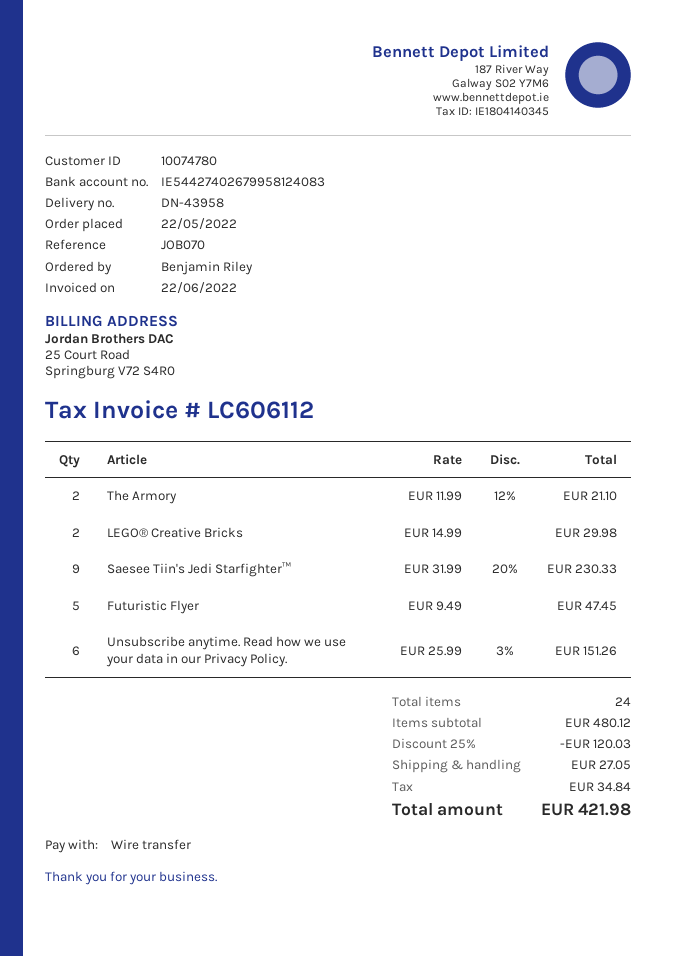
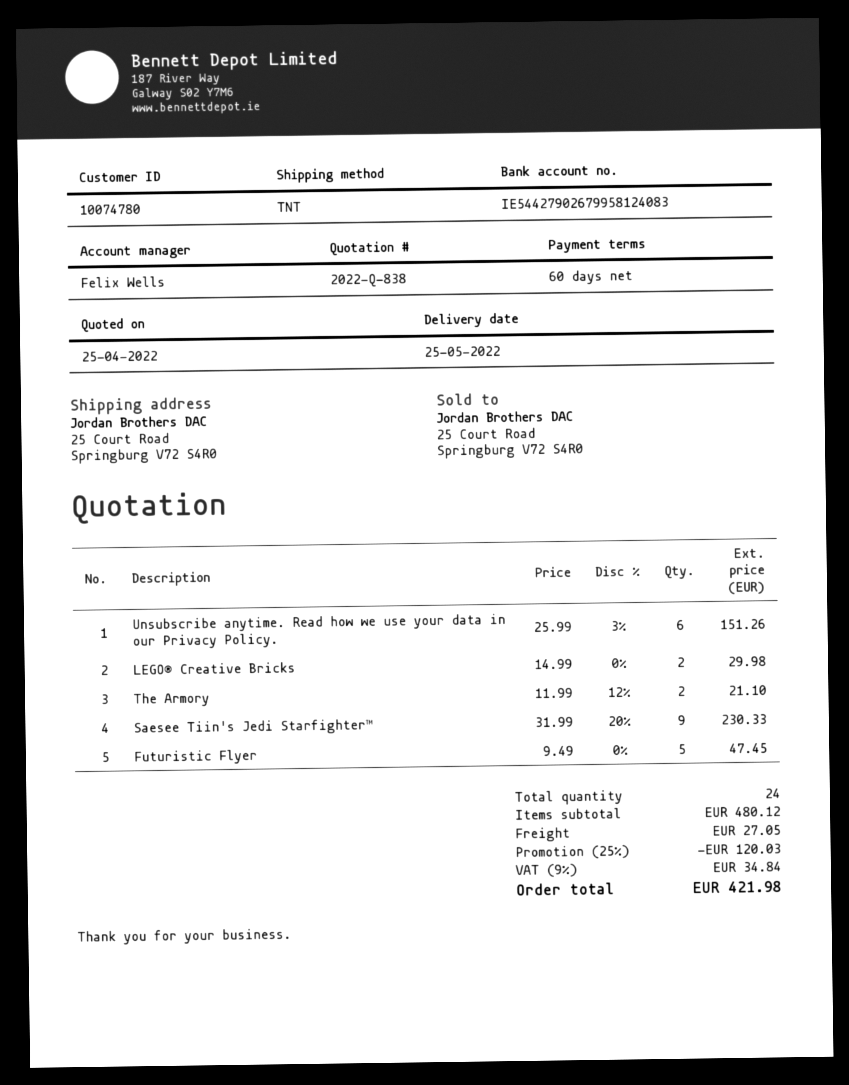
bank account: IE54427402679958124083 -> IE54427902679958124083

